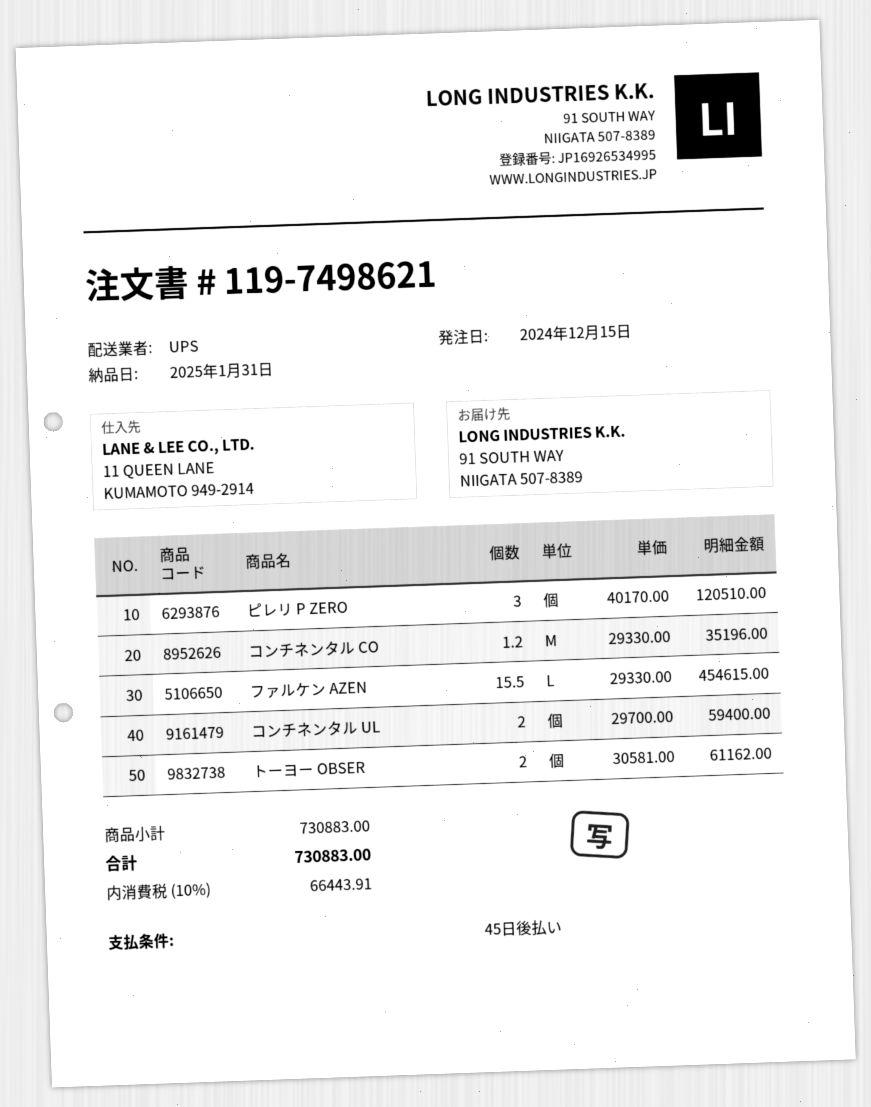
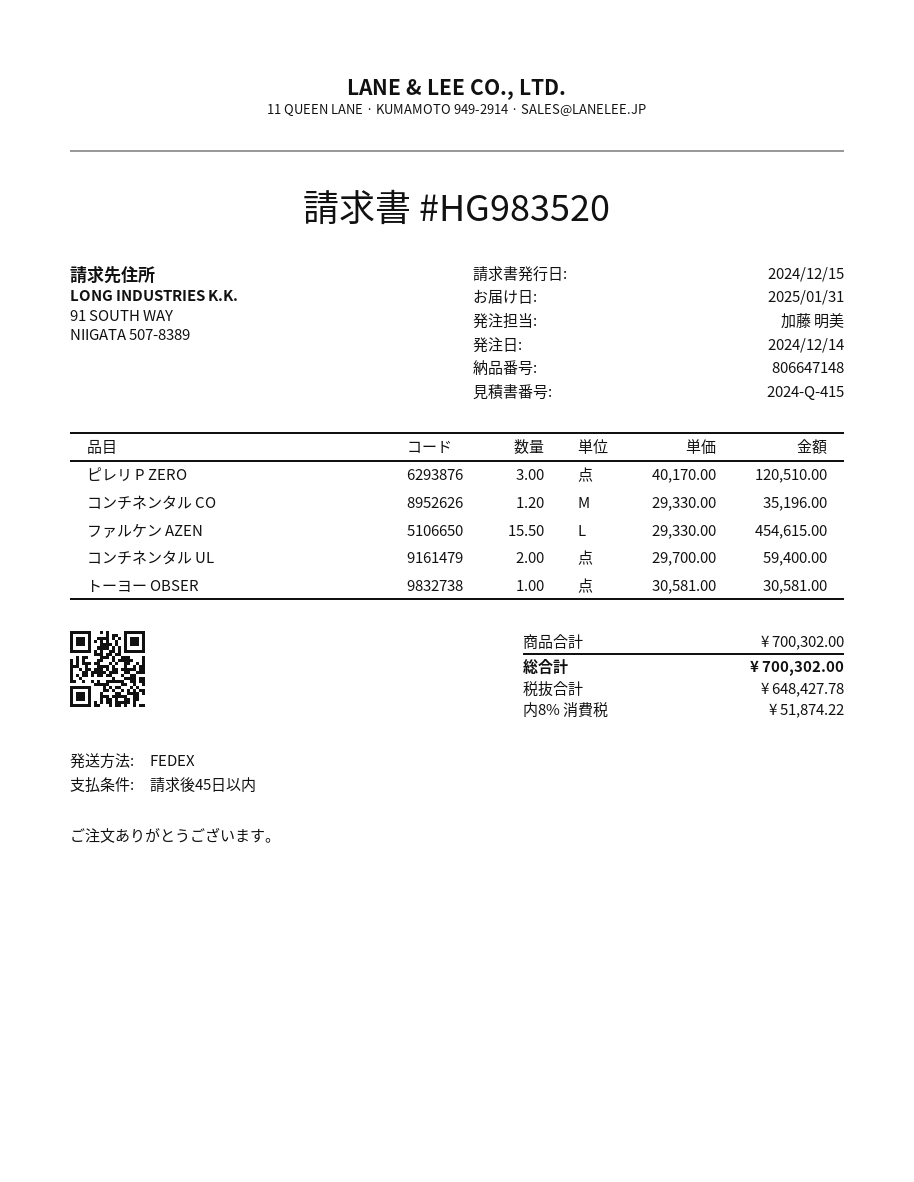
order date: 2024-12-15 -> 2024-12-14
shipping method: UPS -> FedEx
トーヨー OBSER: 2 x 30581.00 = 61162.00 -> 1 x 30581.00 = 30581.00
subtotal: 730883.00 -> 700302.00
tax: 10% = 66443.91 -> 8% = 51874.22
total: 730883.00 -> 700302.00

